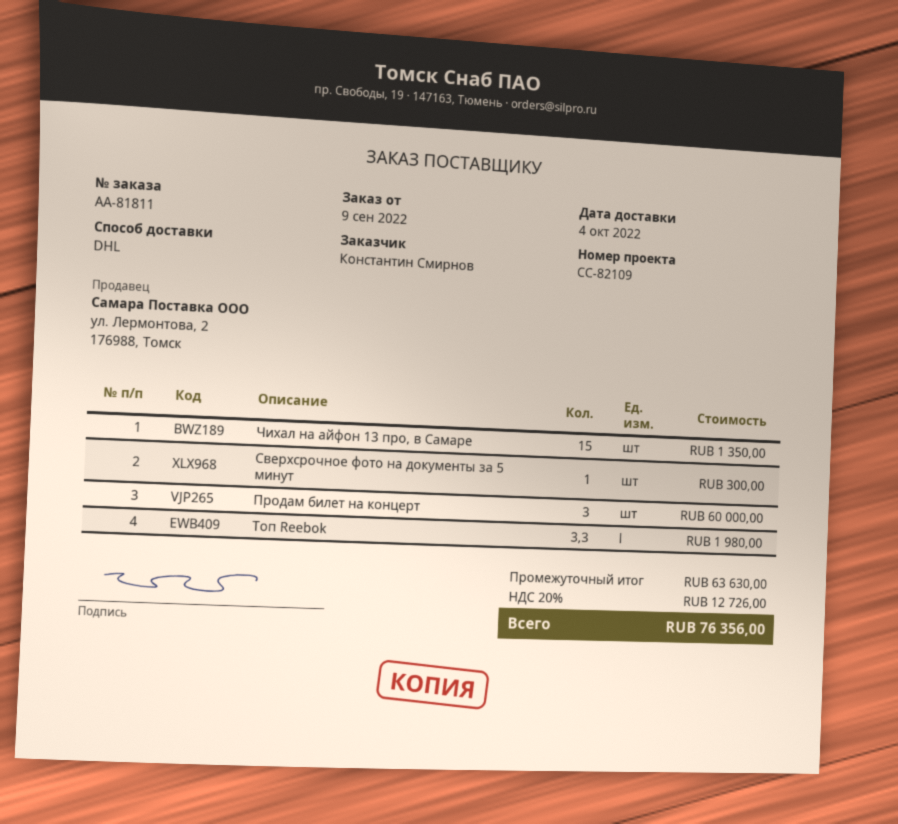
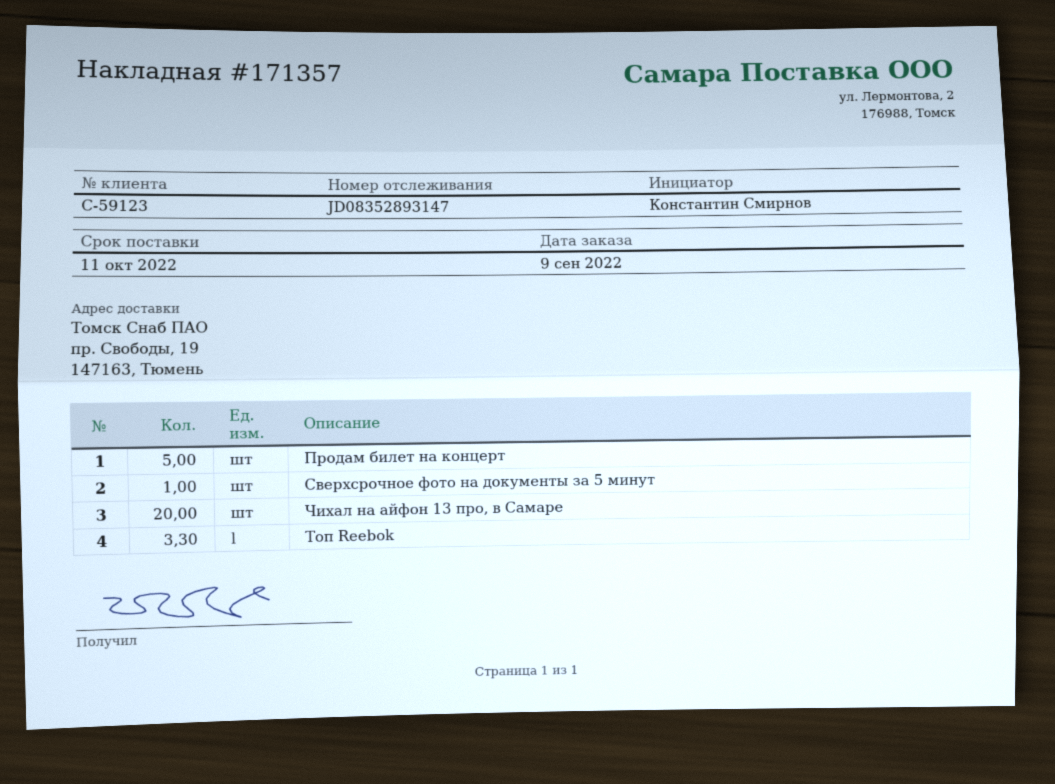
delivery date: 2022-10-04 -> 2022-10-11
Чихал на айфон 13 про, в Самаре: 15 -> 20
Продам билет на концерт: 3 -> 5

